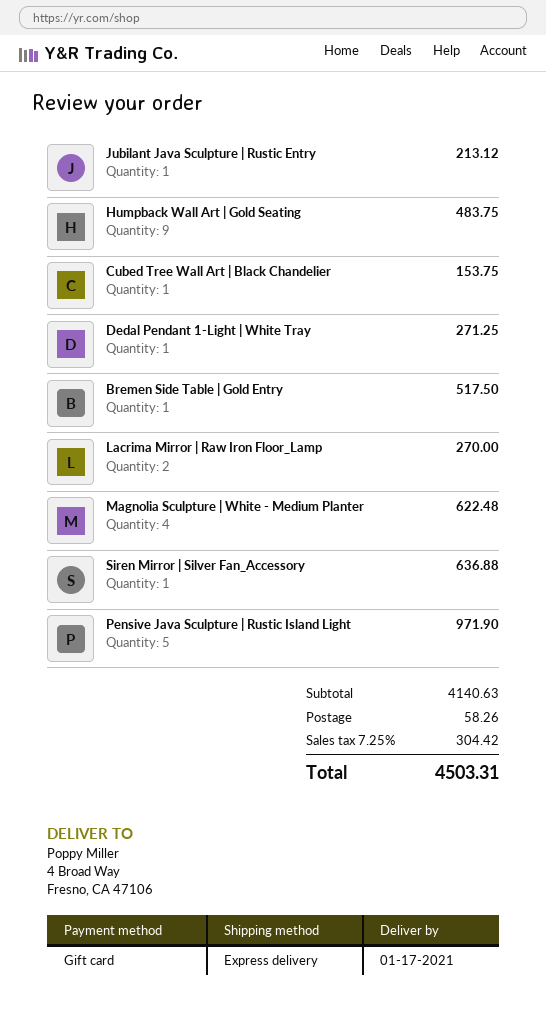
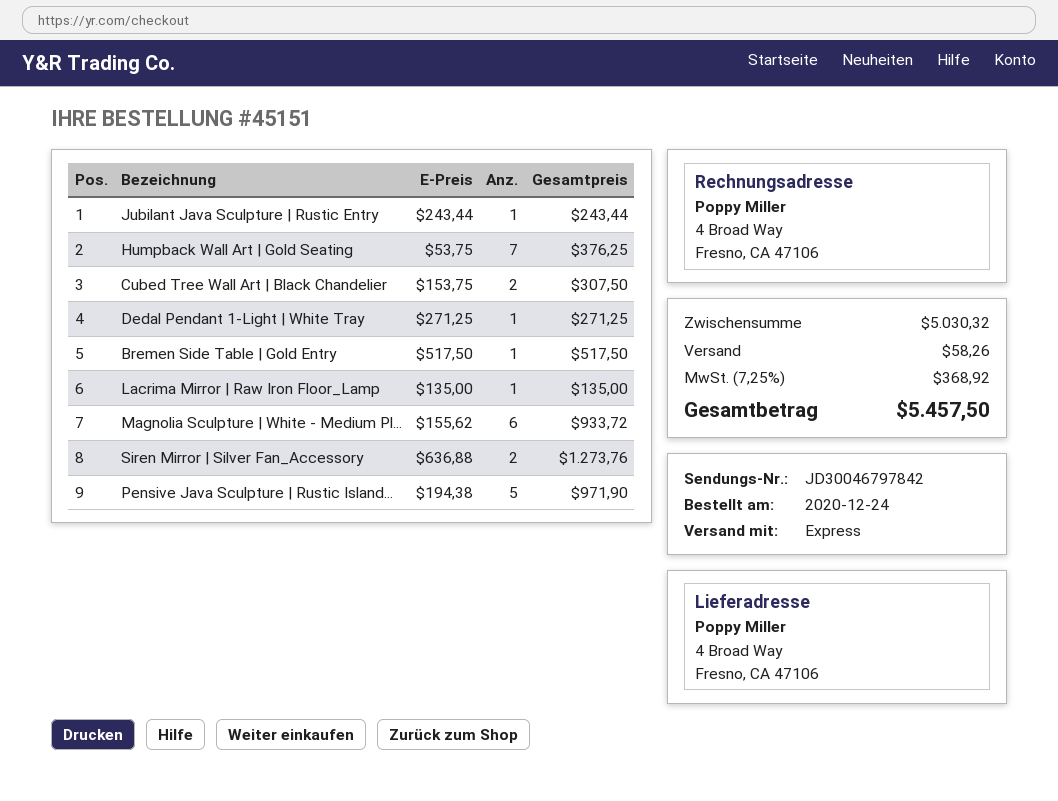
Jubilant Java Sculpture | Rustic Entry: 1 for 213.12 -> 1 for 243.44
Humpback Wall Art | Gold Seating: 9 for 483.75 -> 7 for 376.25
Cubed Tree Wall Art | Black Chandelier: 1 for 153.75 -> 2 for 307.50
Lacrima Mirror | Raw Iron Floor_Lamp: 2 for 270.00 -> 1 for 135.00
Magnolia Sculpture | White - Medium Planter: 4 for 622.48 -> 6 for 933.72
Siren Mirror | Silver Fan_Accessory: 1 for 636.88 -> 2 for 1273.76
subtotal: 4140.63 -> 5030.32
tax: 7.25% = 304.42 -> 7.25% = 368.92
total: 4503.31 -> 5457.50

